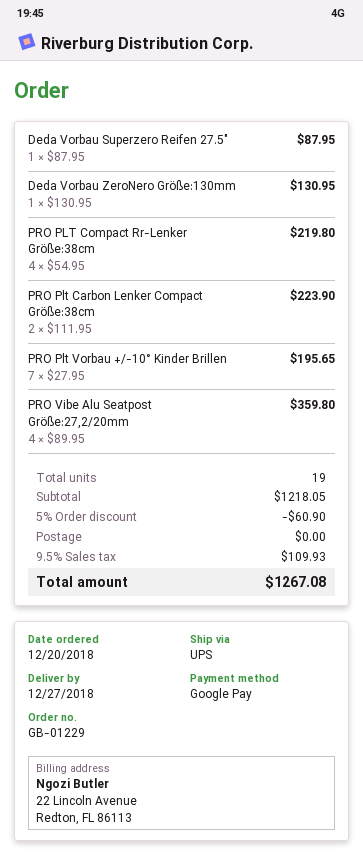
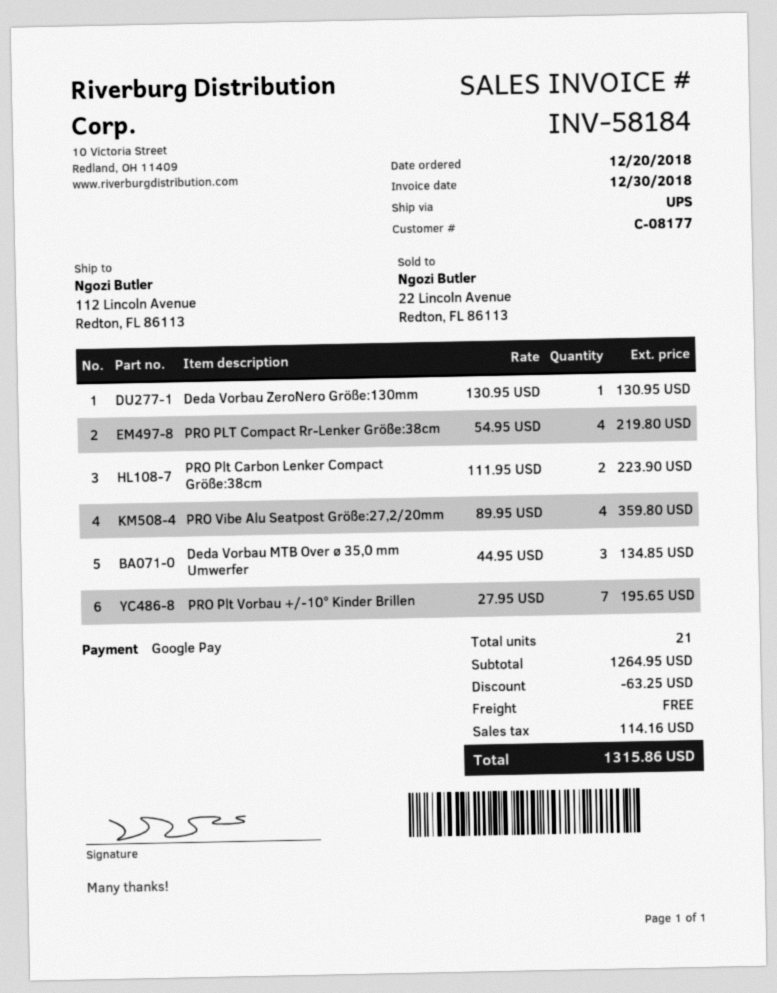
Deda Vorbau Superzero Reifen 27.5": 1 x 87.95 = 87.95 -> none
Deda Vorbau MTB Over ø 35,0 mm Umwerfer: none -> 3 x 44.95 = 134.85
total quantity: 19 -> 21
subtotal: 1218.05 -> 1264.95
discount: 60.90 -> 63.25
tax: 109.93 -> 114.16
total: 1267.08 -> 1315.86

